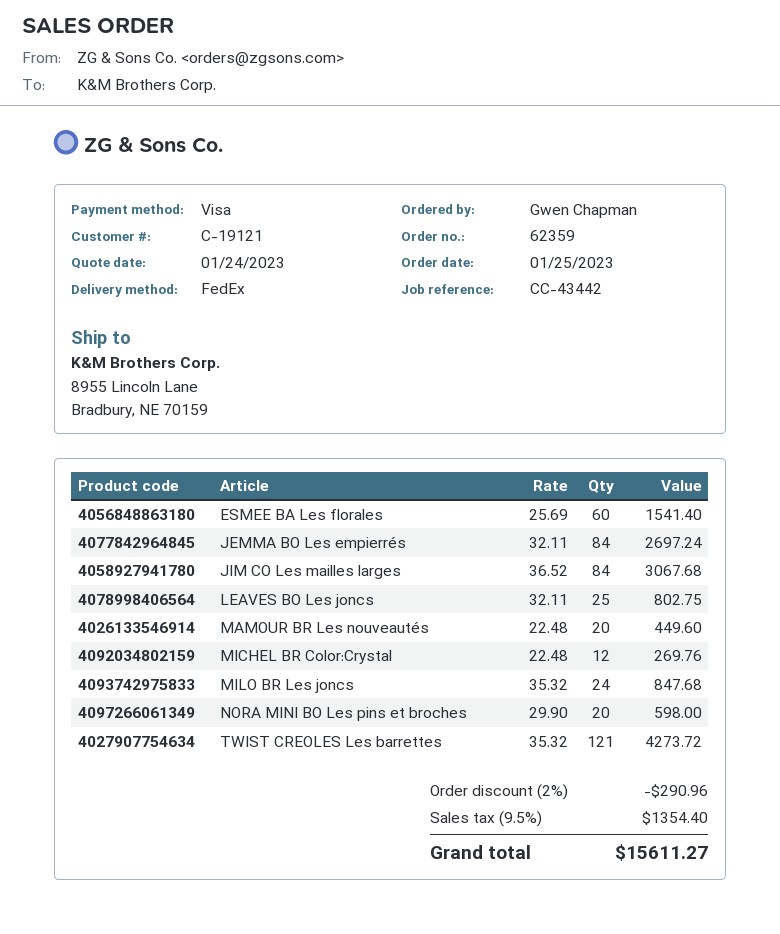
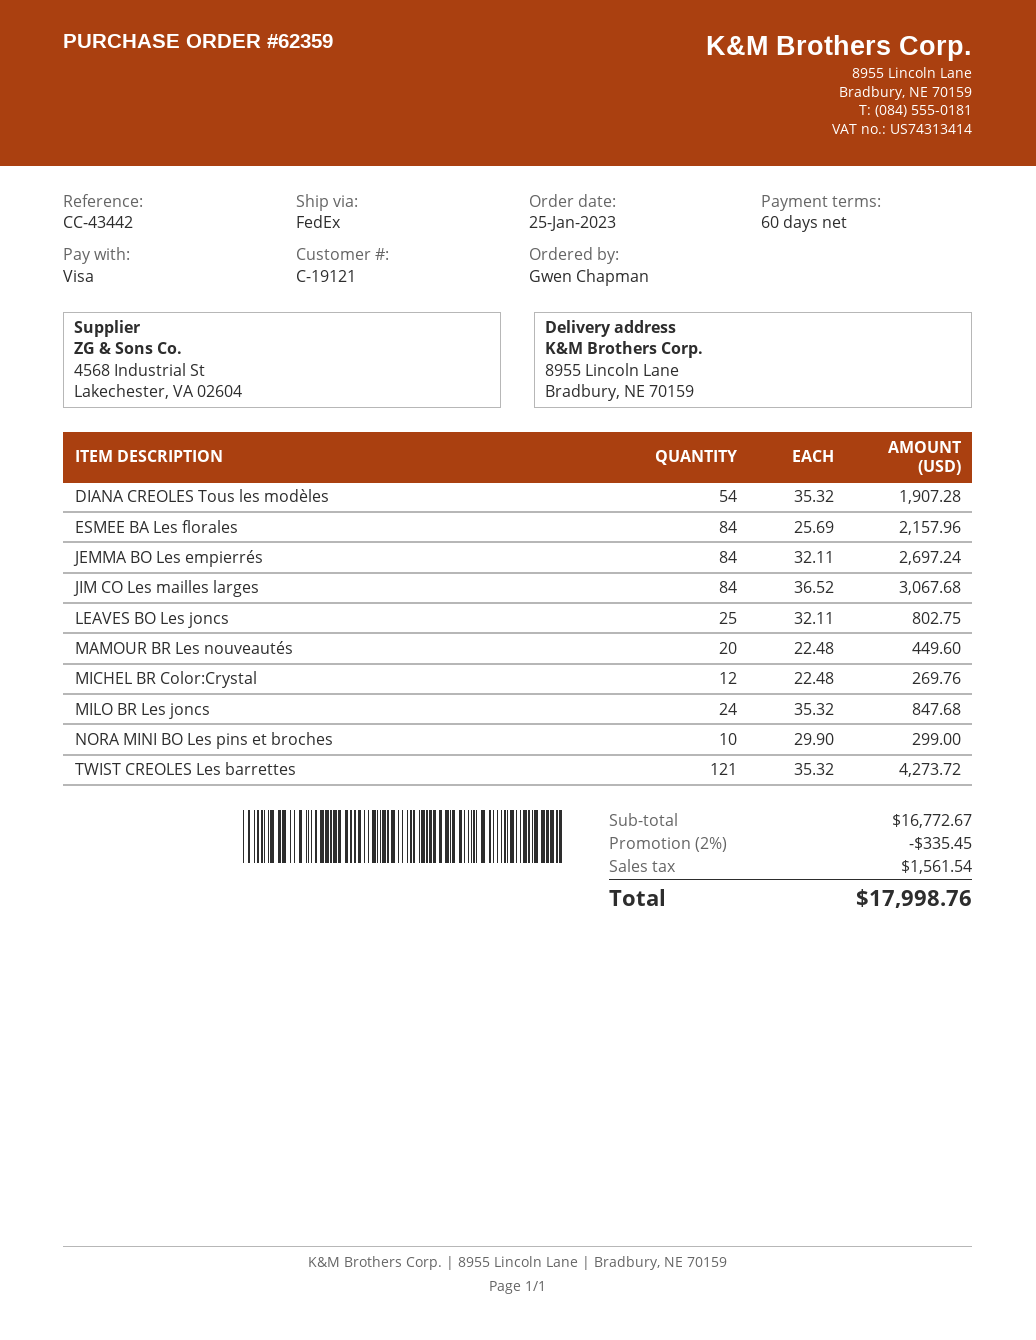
ESMEE BA Les florales: 60 x 25.69 = 1541.40 -> 84 x 25.69 = 2157.96
NORA MINI BO Les pins et broches: 20 x 29.90 = 598.00 -> 10 x 29.90 = 299.00
DIANA CREOLES Tous les modèles: none -> 54 x 35.32 = 1907.28
discount: 2% = 290.96 -> 2% = 335.45
tax: 1354.40 -> 1561.54
total: 15611.27 -> 17998.76

